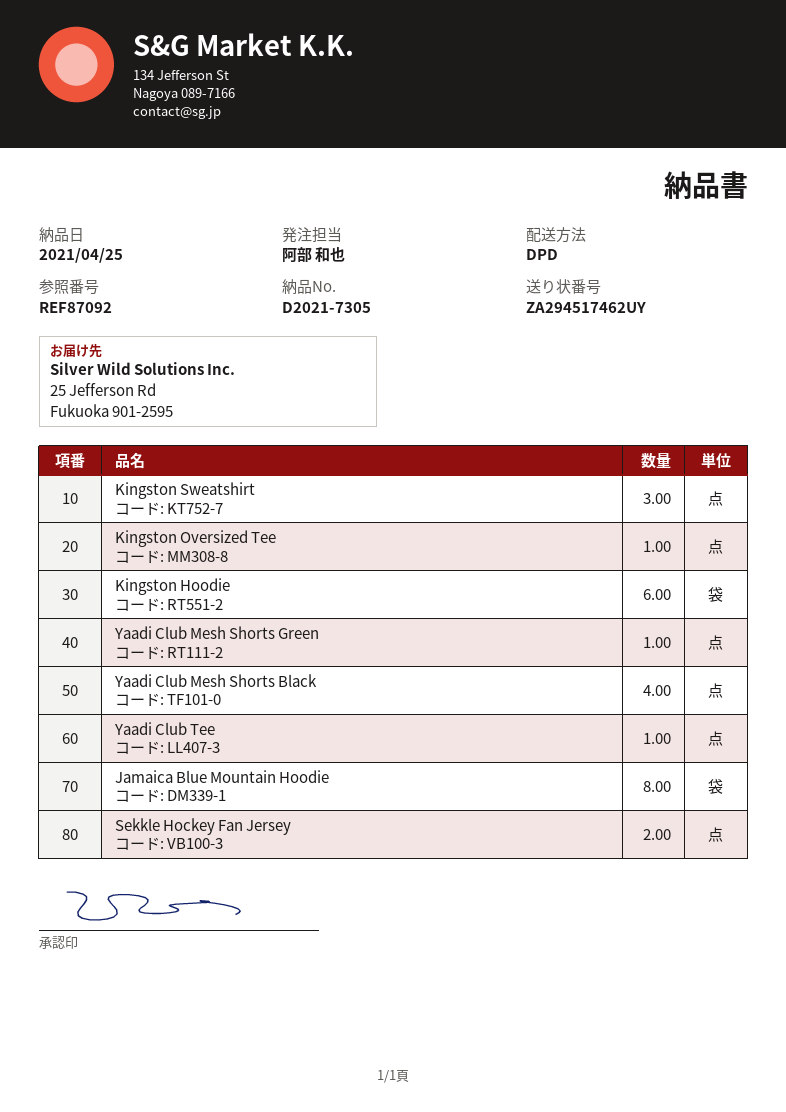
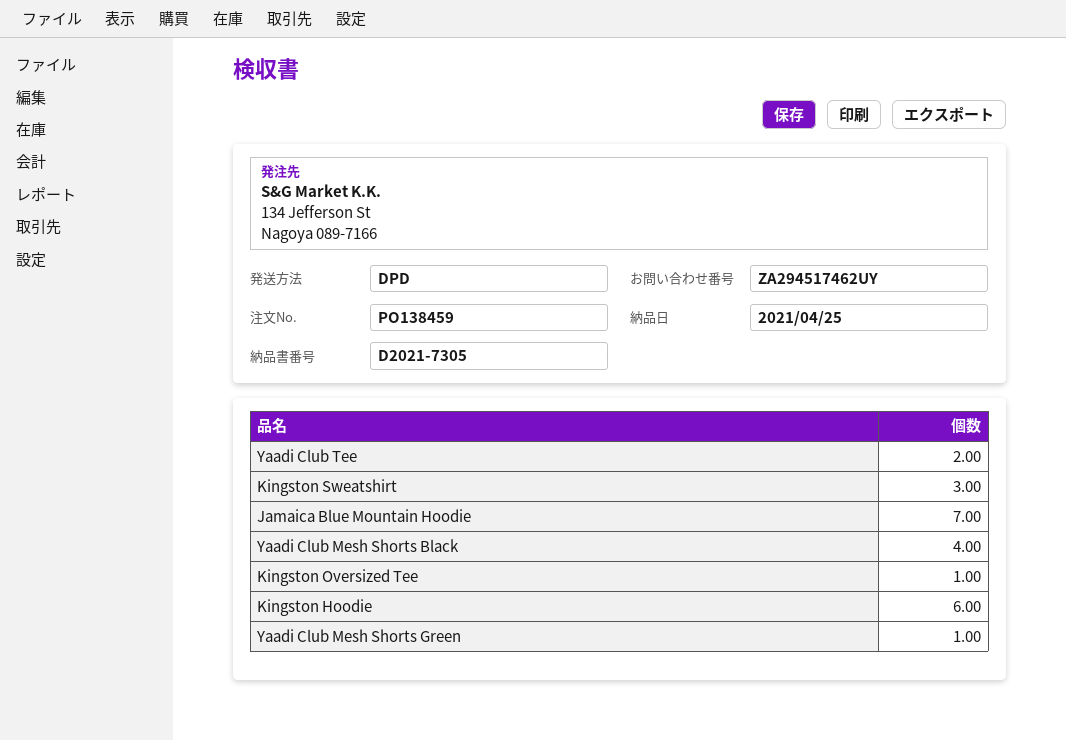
Yaadi Club Tee: 1 -> 2
Jamaica Blue Mountain Hoodie: 8 -> 7
Sekkle Hockey Fan Jersey: 2 -> none

